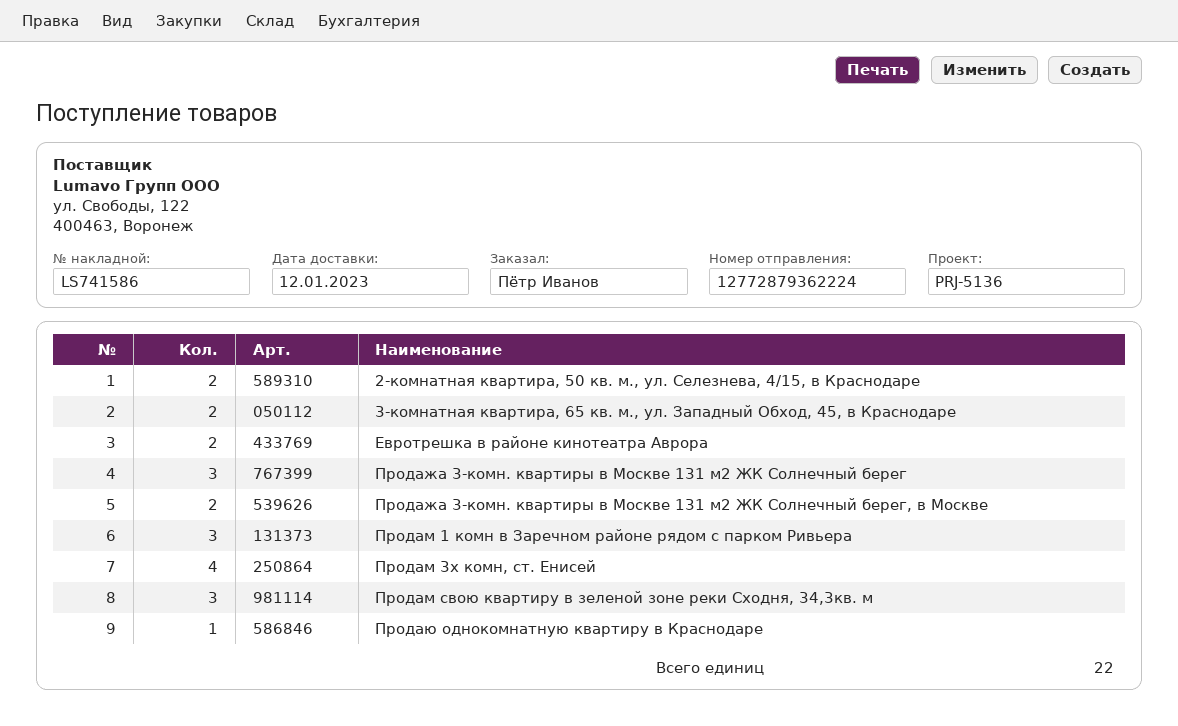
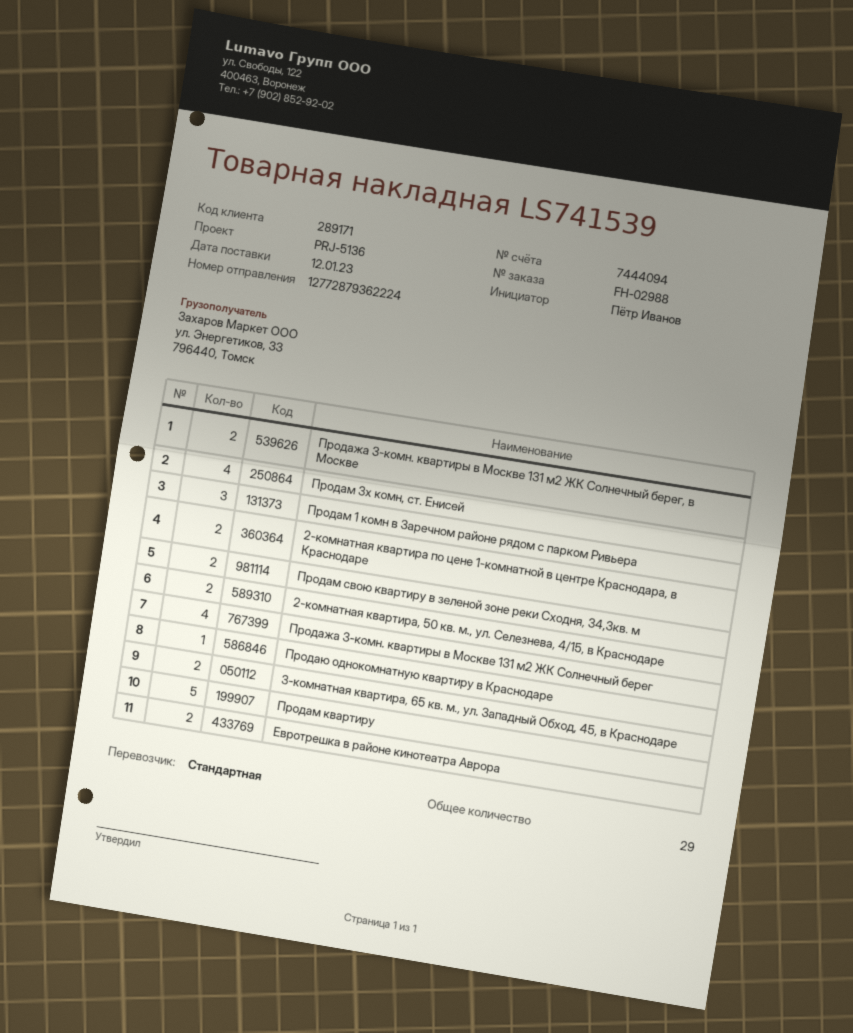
delivery note number: LS741586 -> LS741539
Продажа 3-комн. квартиры в Москве 131 м2 ЖК Солнечный берег: 3 -> 4
Продам свою квартиру в зеленой зоне реки Сходня, 34,3кв. м: 3 -> 2
2-комнатная квартира по цене 1-комнатной в центре Краснодара, в Краснодаре: none -> 2
Продам квартиру: none -> 5
total quantity: 22 -> 29

